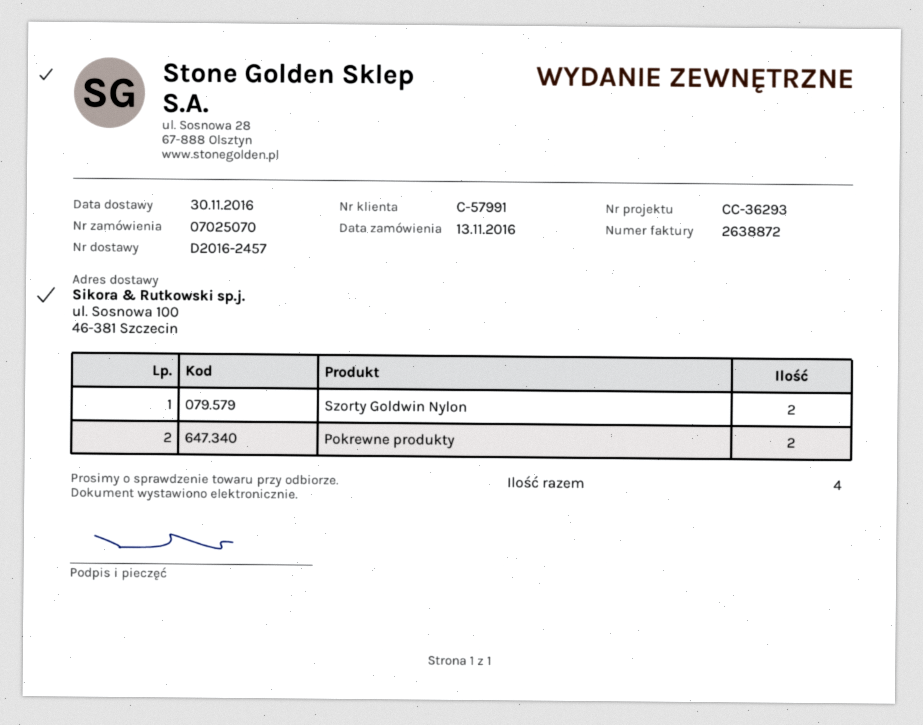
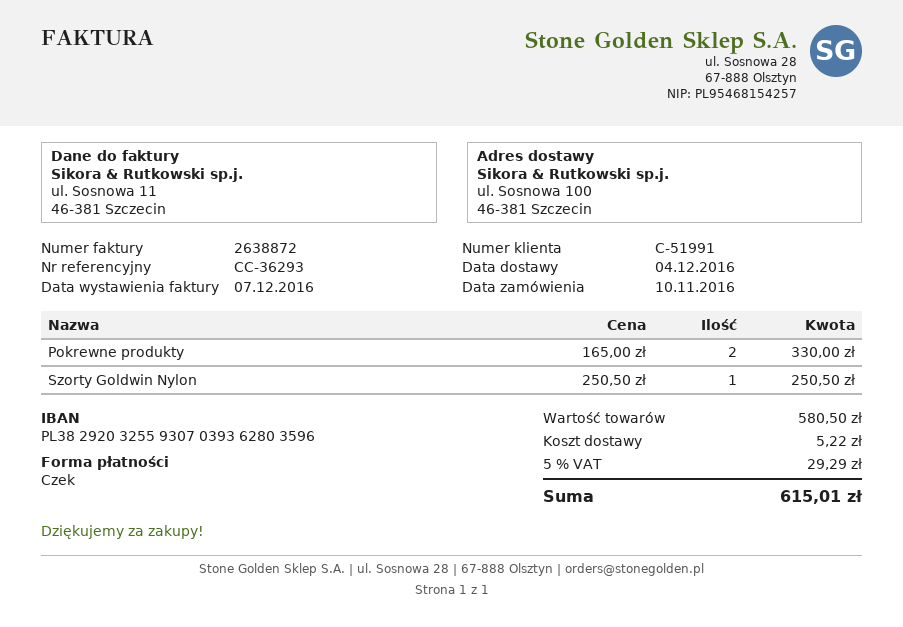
order date: 2016-11-13 -> 2016-11-10
delivery date: 2016-11-30 -> 2016-12-04
customer number: C-57991 -> C-51991
Szorty Goldwin Nylon: 2 -> 1

